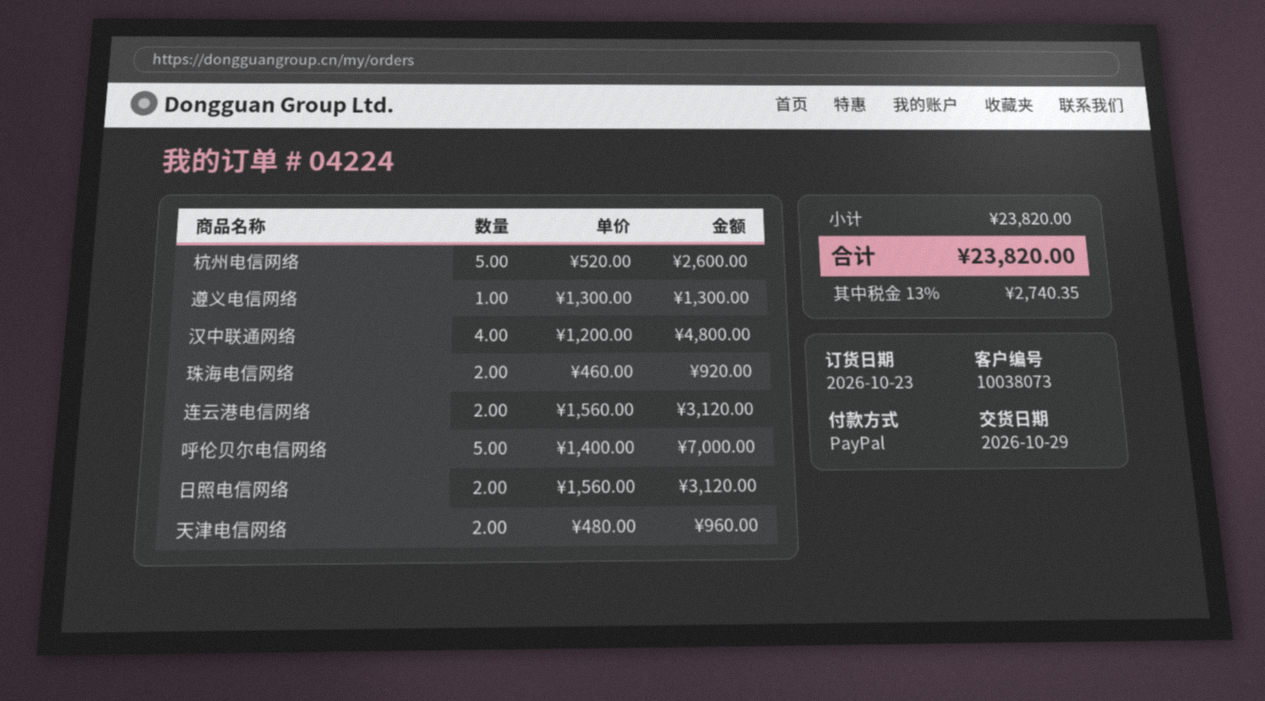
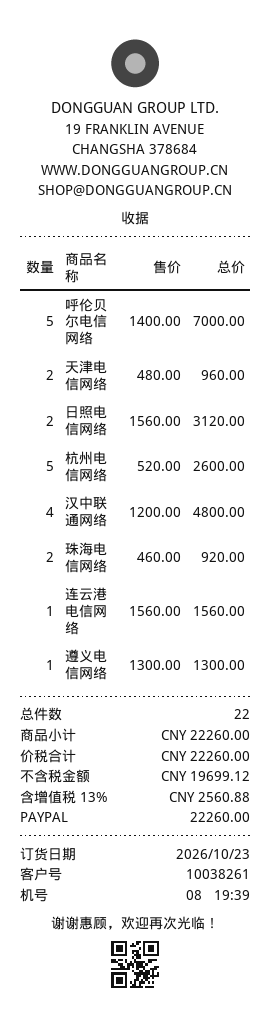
customer number: 10038073 -> 10038261
连云港电信网络: 2 x 1560.00 = 3120.00 -> 1 x 1560.00 = 1560.00
subtotal: 23820.00 -> 22260.00
tax: 13% = 2740.35 -> 13% = 2560.88
total: 23820.00 -> 22260.00

